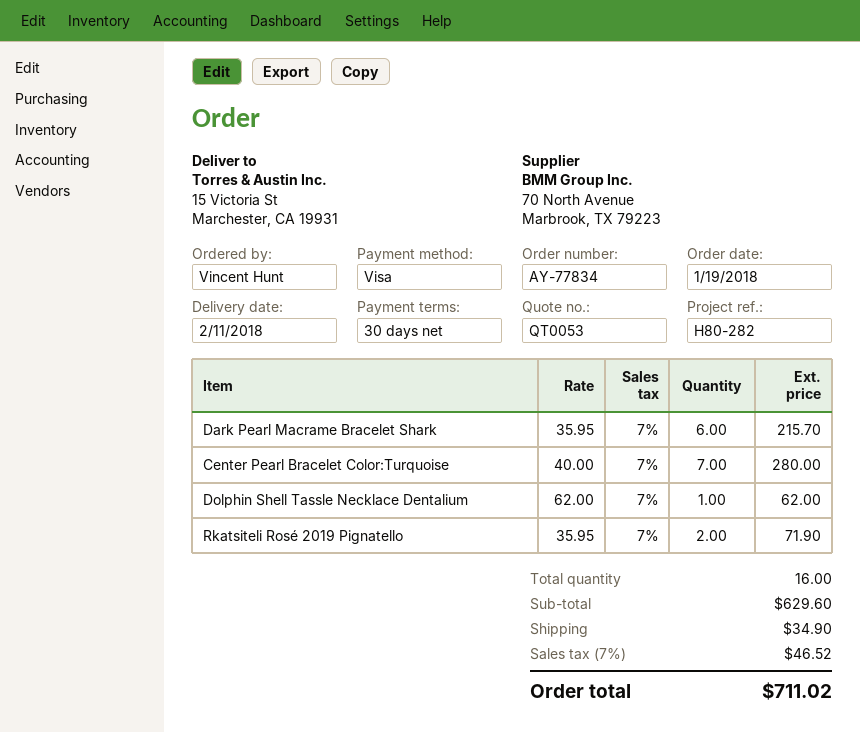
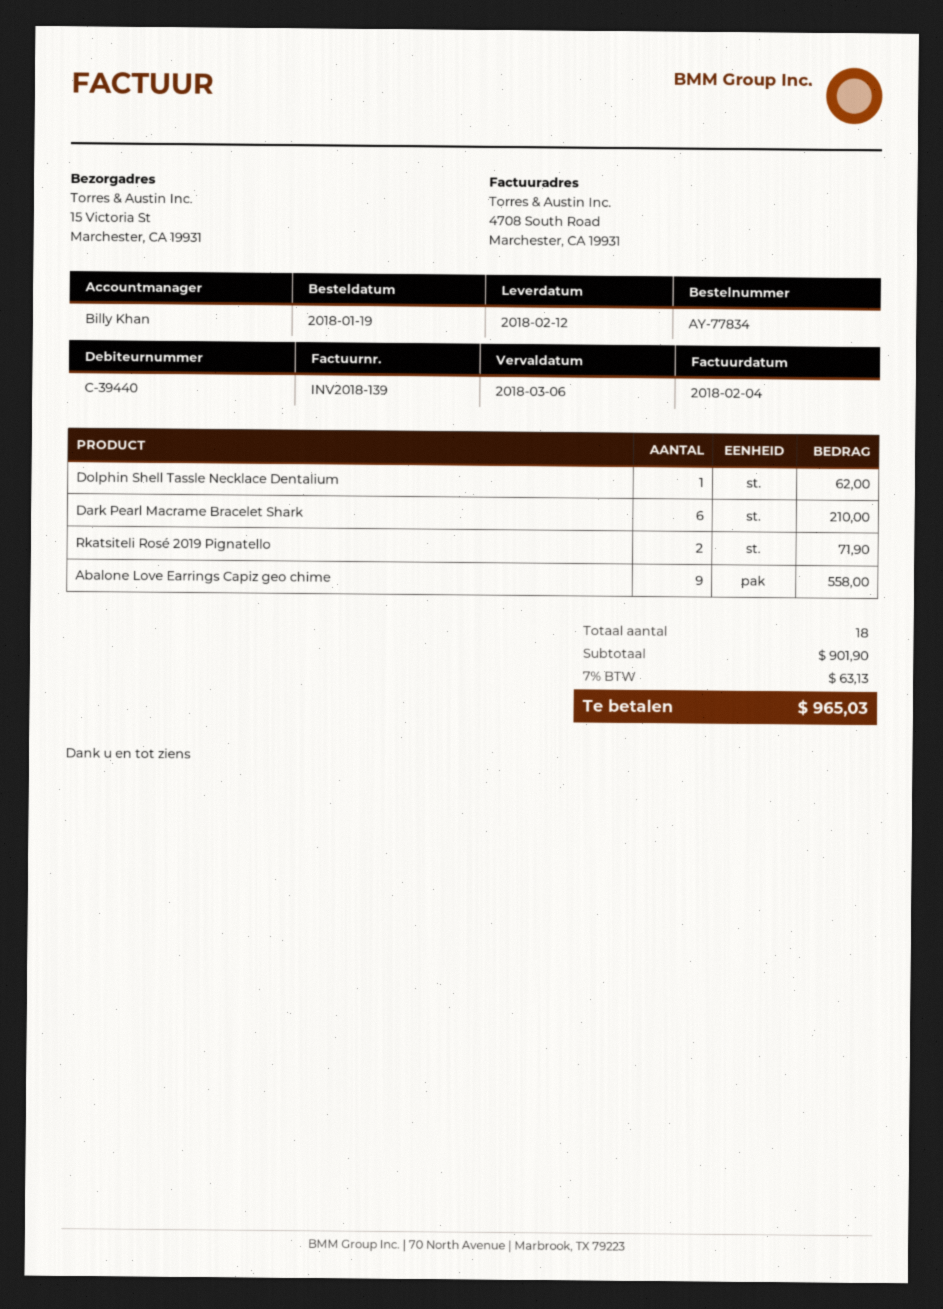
delivery date: 2018-02-11 -> 2018-02-12
Dark Pearl Macrame Bracelet Shark: 6 for 215.70 -> 6 for 210.00
Center Pearl Bracelet Color:Turquoise: 7 for 280.00 -> none
Abalone Love Earrings Capiz geo chime: none -> 9 for 558.00
total quantity: 16 -> 18
subtotal: 629.60 -> 901.90
shipping: 34.90 -> none
tax: 7% = 46.52 -> 7% = 63.13
total: 711.02 -> 965.03

